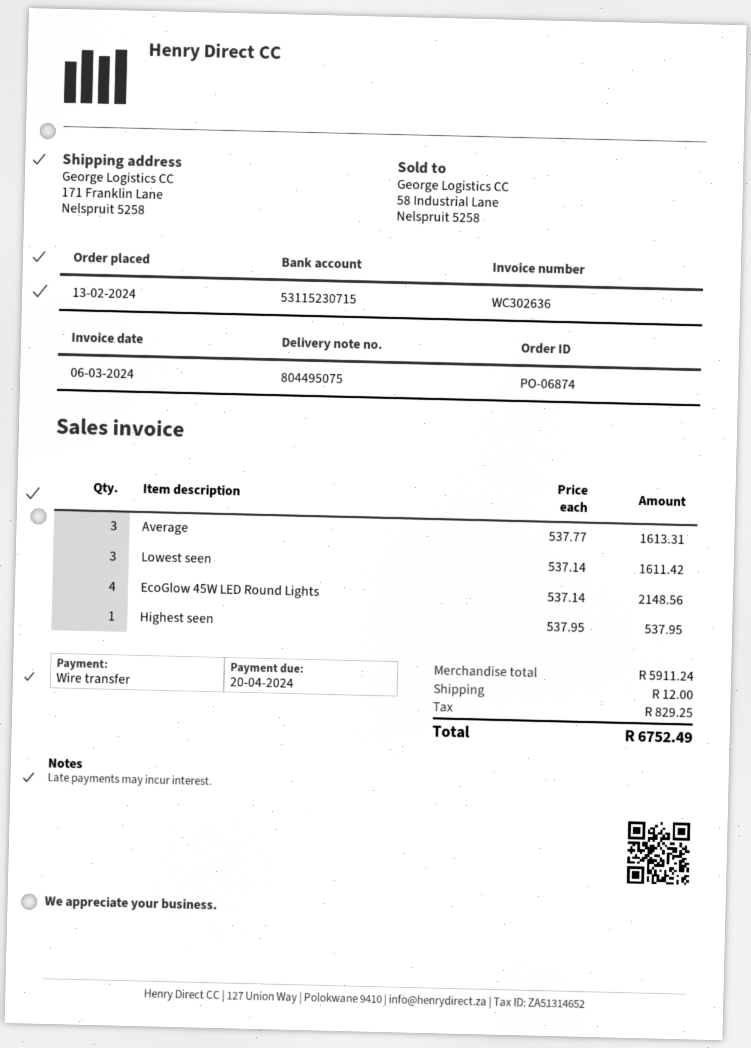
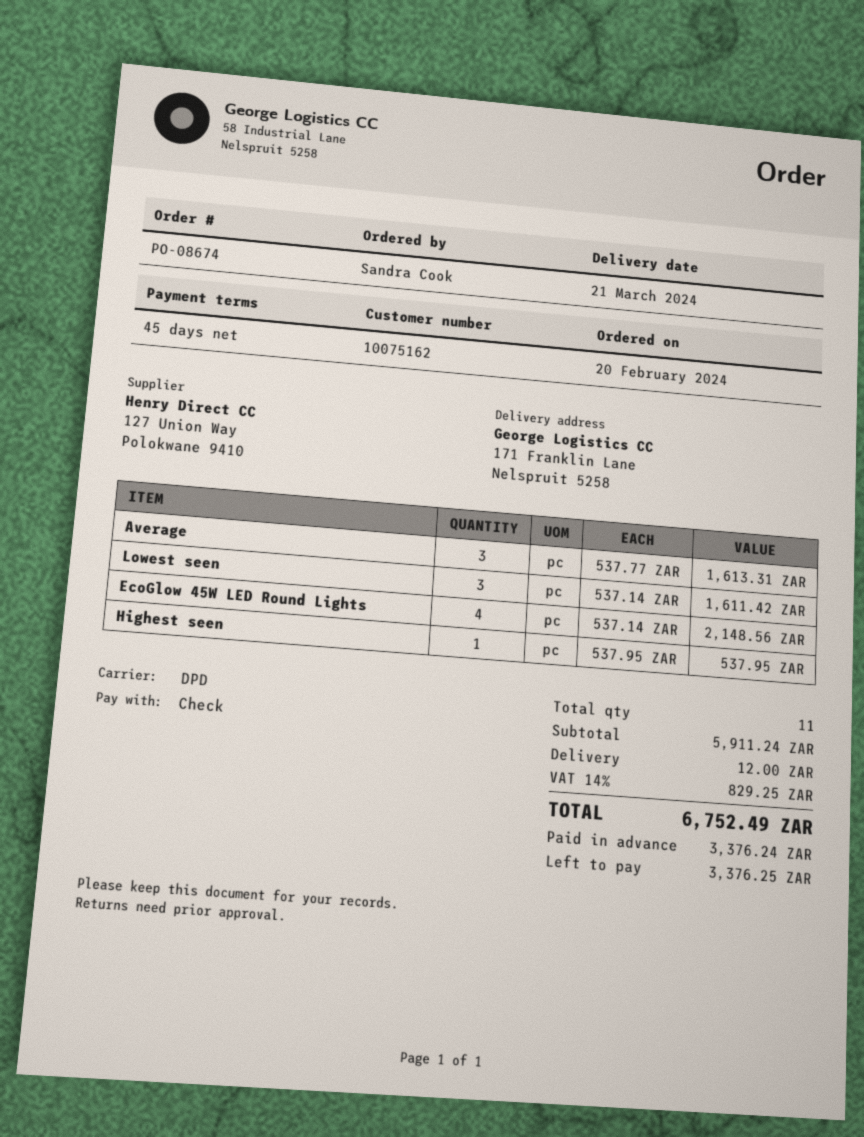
order number: PO-06874 -> PO-08674
order date: 2024-02-13 -> 2024-02-20
payment method: bank transfer -> cheque

